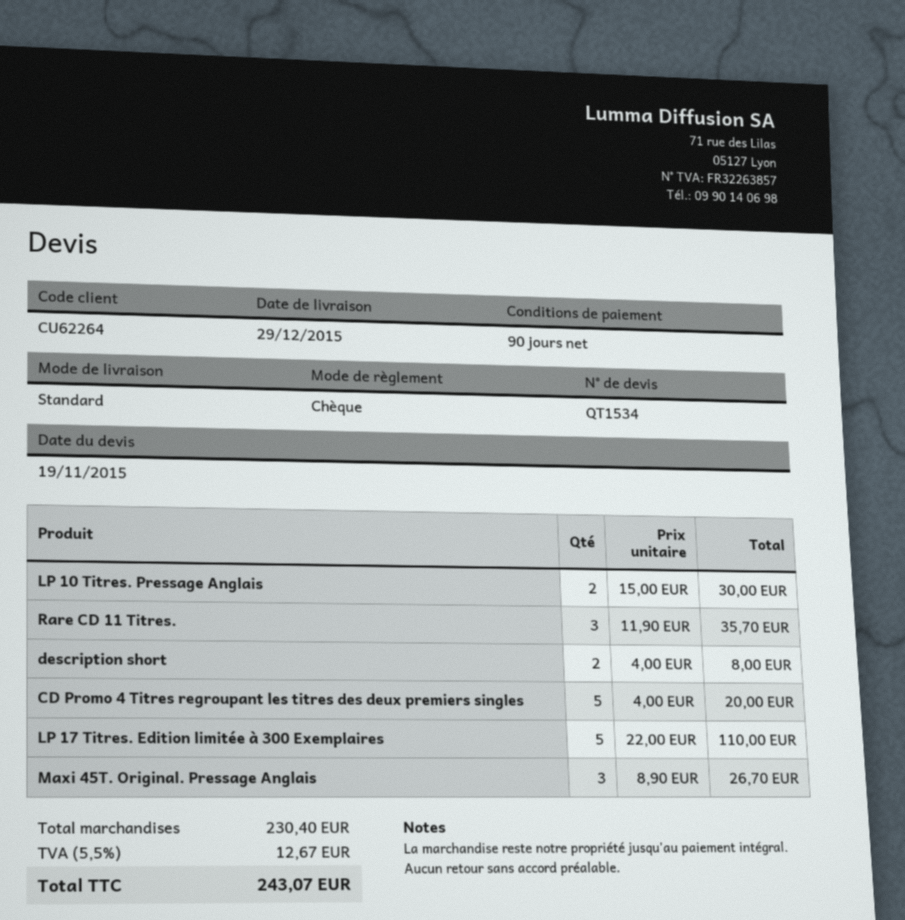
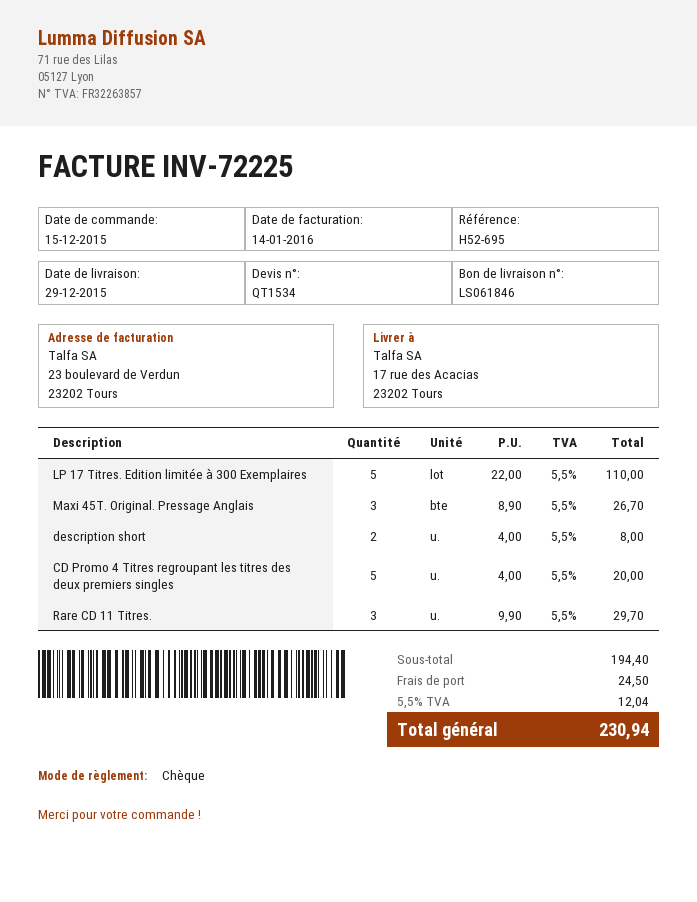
LP 10 Titres. Pressage Anglais: 2 x 15.00 = 30.00 -> none
Rare CD 11 Titres.: 3 x 11.90 = 35.70 -> 3 x 9.90 = 29.70
subtotal: 230.40 -> 194.40
shipping: none -> 24.50
tax: 5.5% = 12.67 -> 5.5% = 12.04
total: 243.07 -> 230.94

